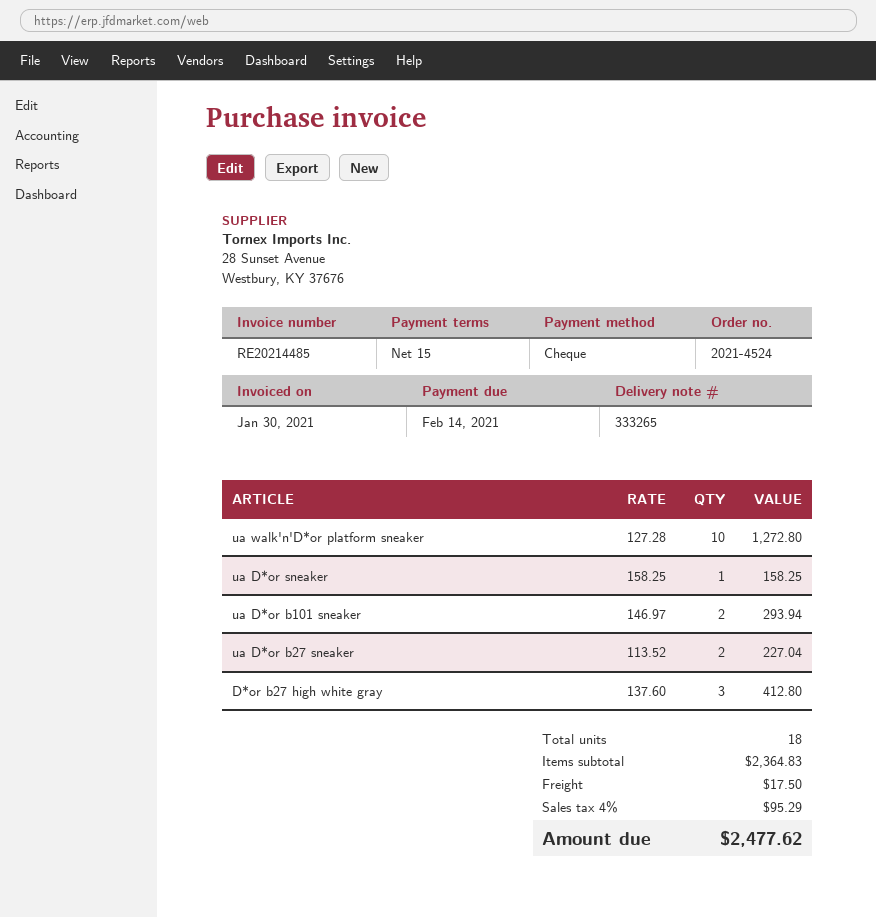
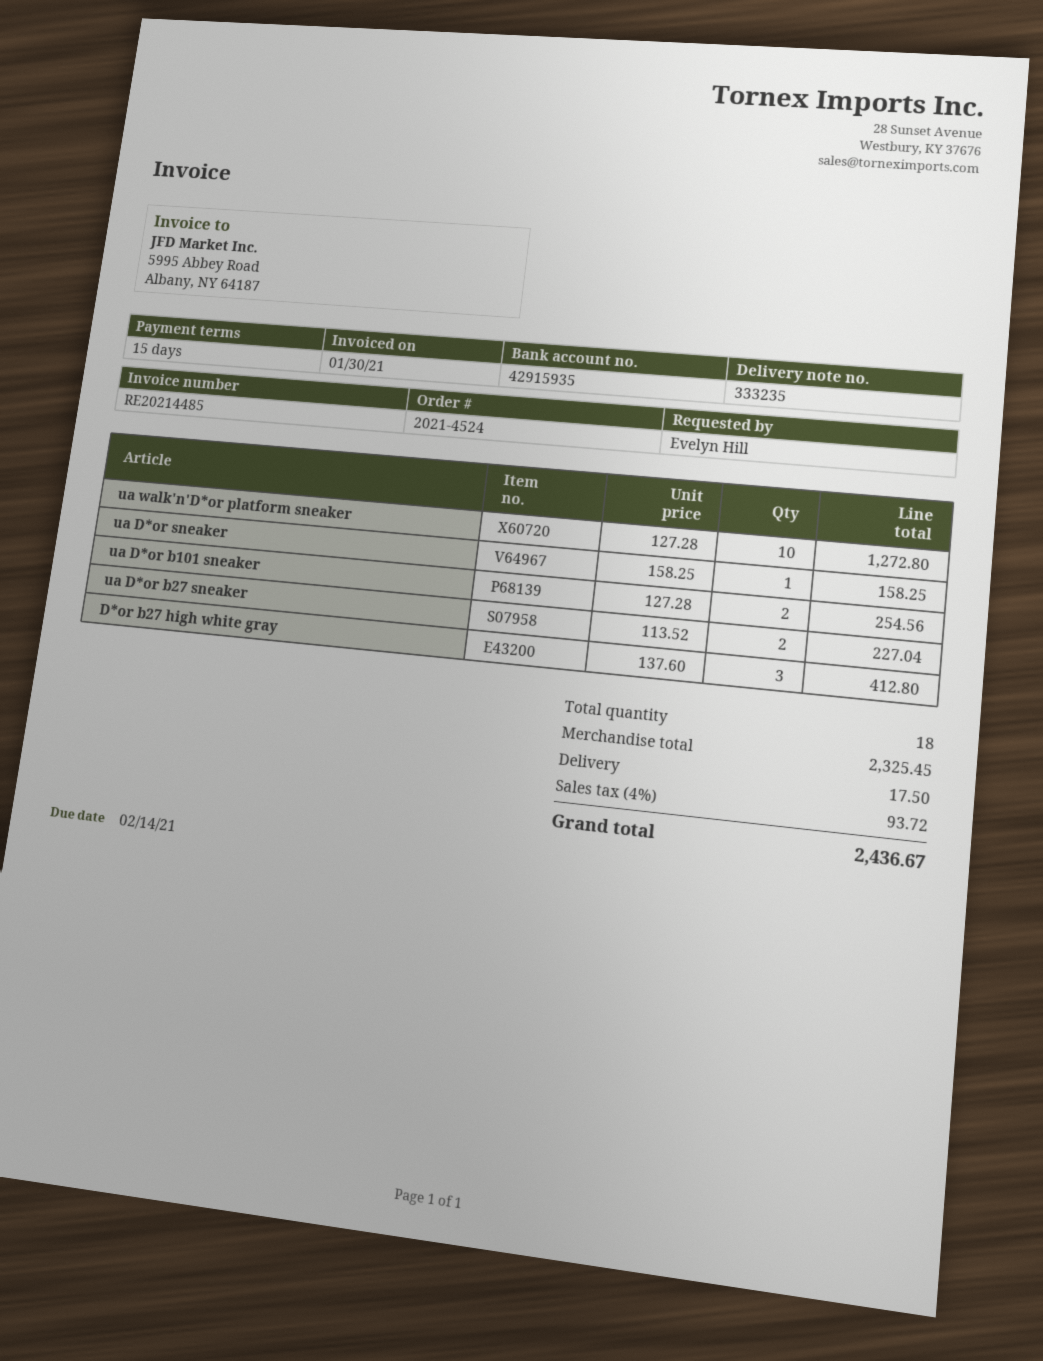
delivery note number: 333265 -> 333235
ua D*or b101 sneaker: 2 x 146.97 = 293.94 -> 2 x 127.28 = 254.56
subtotal: 2364.83 -> 2325.45
tax: 4% = 95.29 -> 4% = 93.72
total: 2477.62 -> 2436.67

